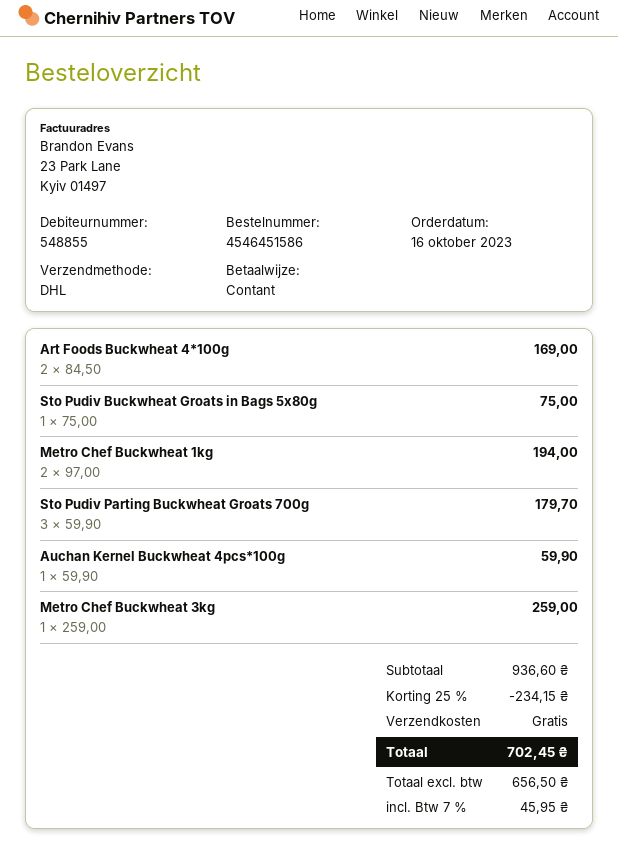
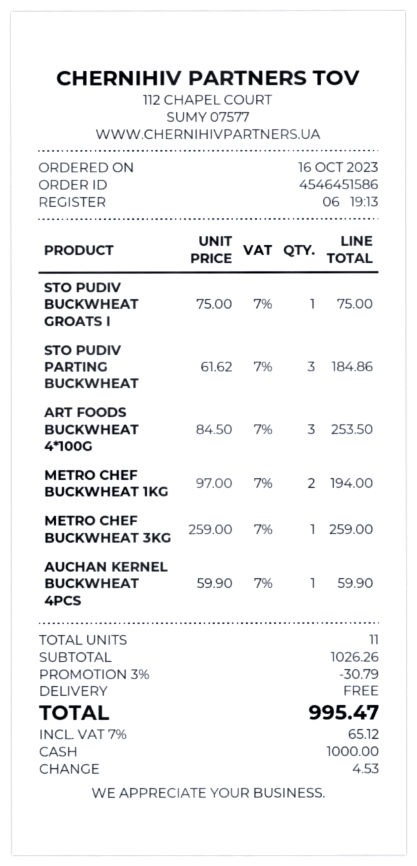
Art Foods Buckwheat 4*100g: 2 x 84.50 = 169.00 -> 3 x 84.50 = 253.50
Sto Pudiv Parting Buckwheat Groats 700g: 3 x 59.90 = 179.70 -> 3 x 61.62 = 184.86
subtotal: 936.60 -> 1026.26
discount: 25% = 234.15 -> 3% = 30.79
tax: 7% = 45.95 -> 7% = 65.12
total: 702.45 -> 995.47

